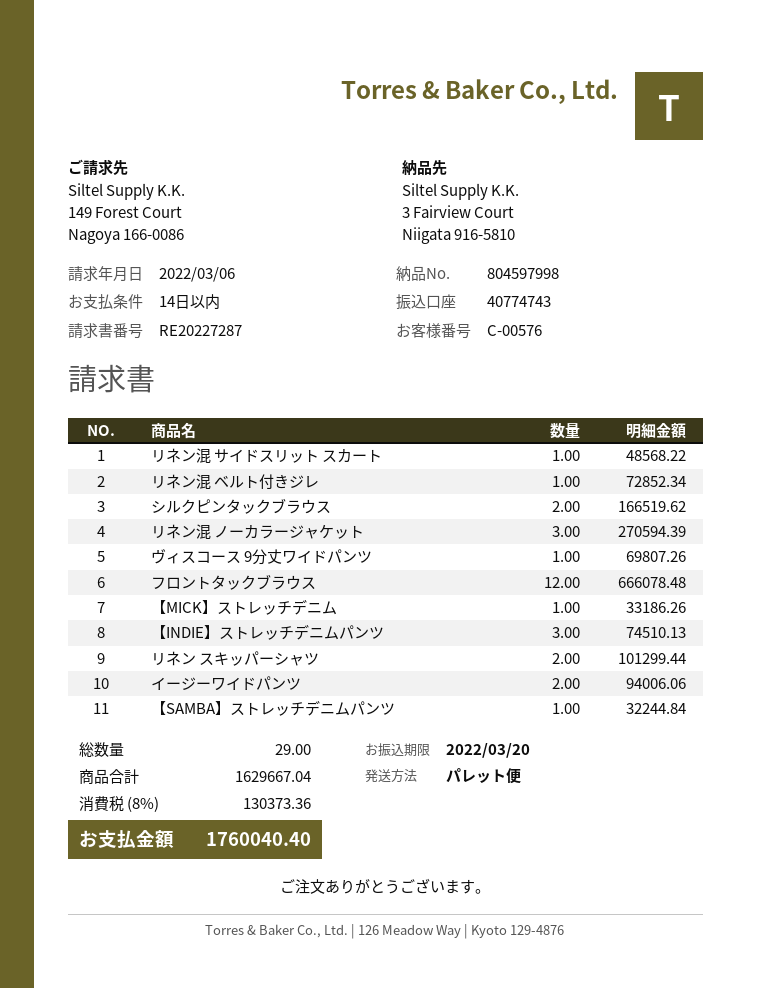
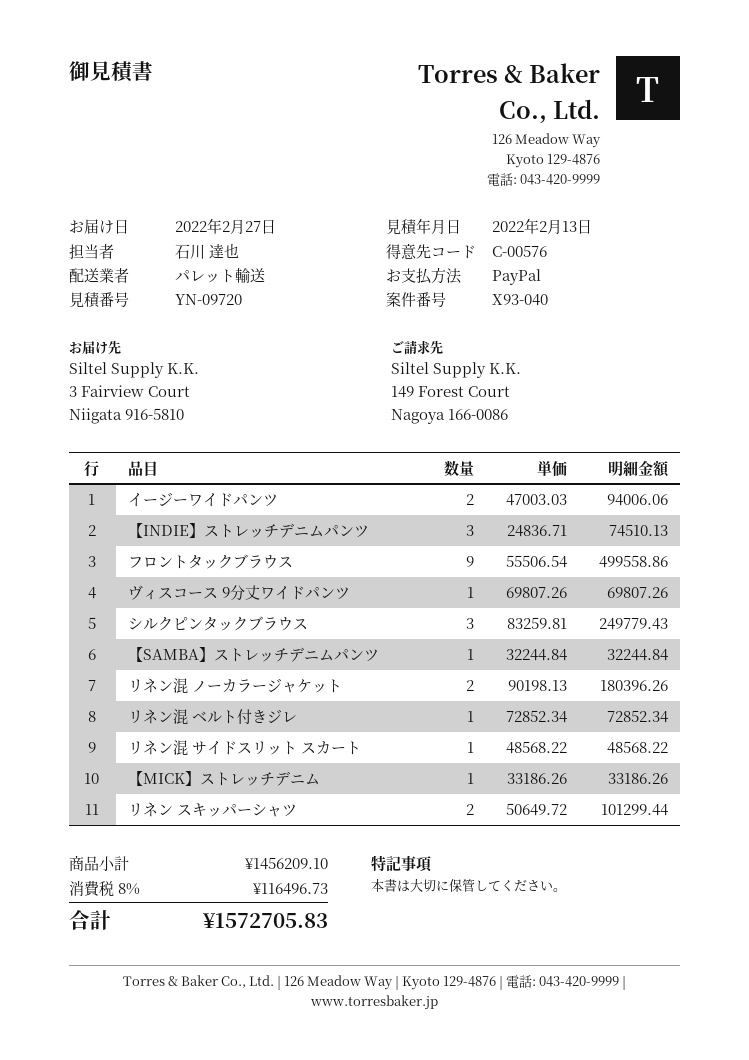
シルクピンタックブラウス: 2 for 166519.62 -> 3 for 249779.43
リネン混 ノーカラージャケット: 3 for 270594.39 -> 2 for 180396.26
フロントタックブラウス: 12 for 666078.48 -> 9 for 499558.86
subtotal: 1629667.04 -> 1456209.10
tax: 8% = 130373.36 -> 8% = 116496.73
total: 1760040.40 -> 1572705.83

